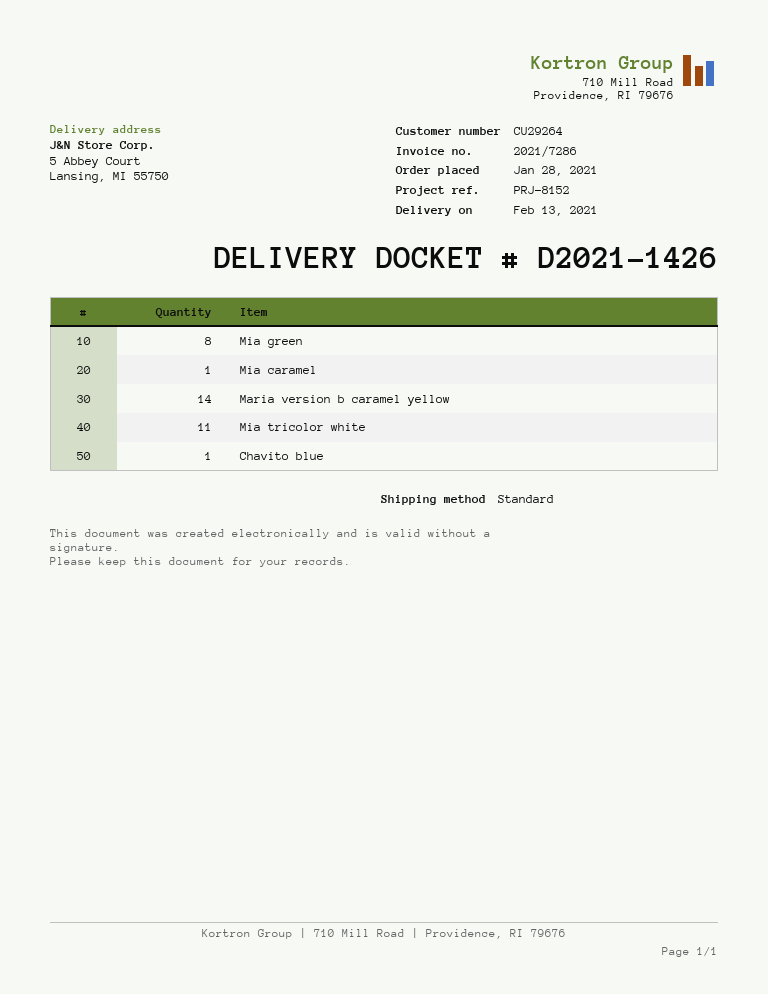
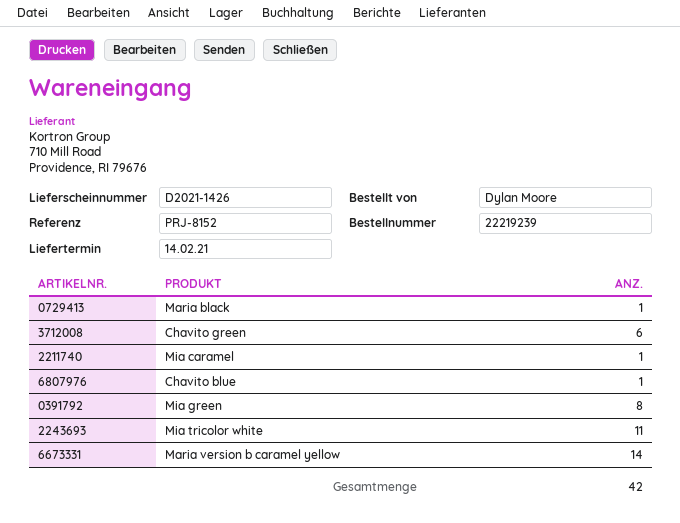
delivery date: 2021-02-13 -> 2021-02-14
Maria black: none -> 1
Chavito green: none -> 6

